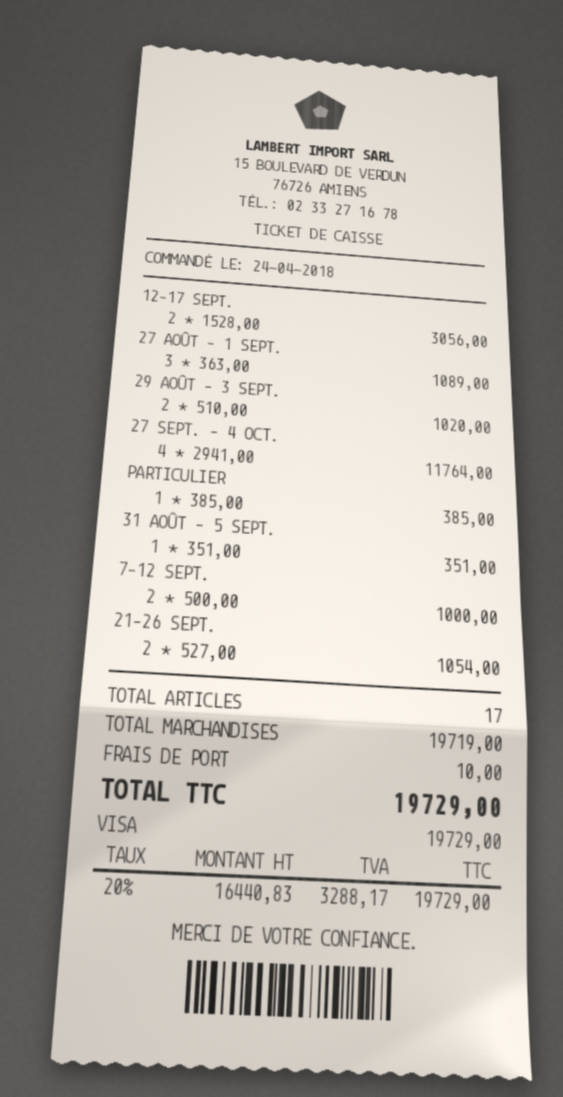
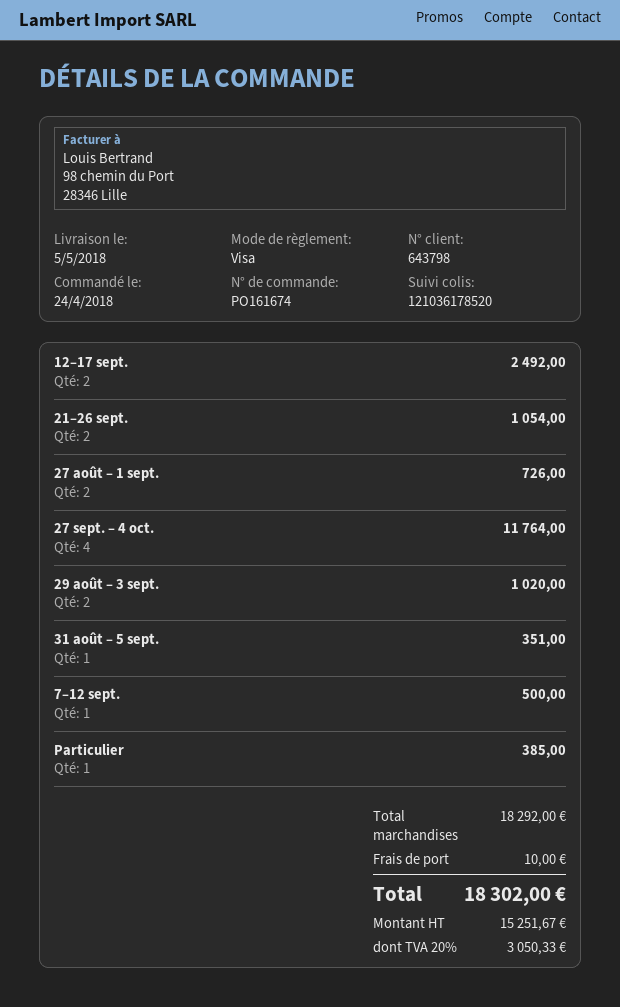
12–17 SEPT.: 2 for 3056.00 -> 2 for 2492.00
27 AOÛT – 1 SEPT.: 3 for 1089.00 -> 2 for 726.00
7–12 SEPT.: 2 for 1000.00 -> 1 for 500.00
subtotal: 19719.00 -> 18292.00
net: 16440.83 -> 15251.67
tax: 20% = 3288.17 -> 20% = 3050.33
total: 19729.00 -> 18302.00

